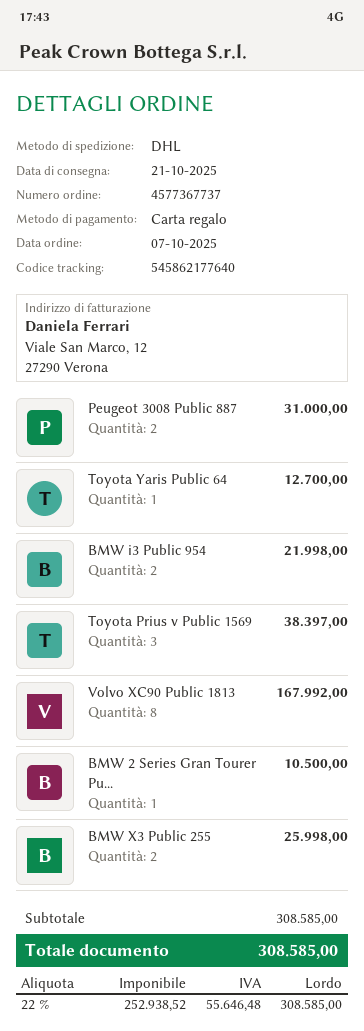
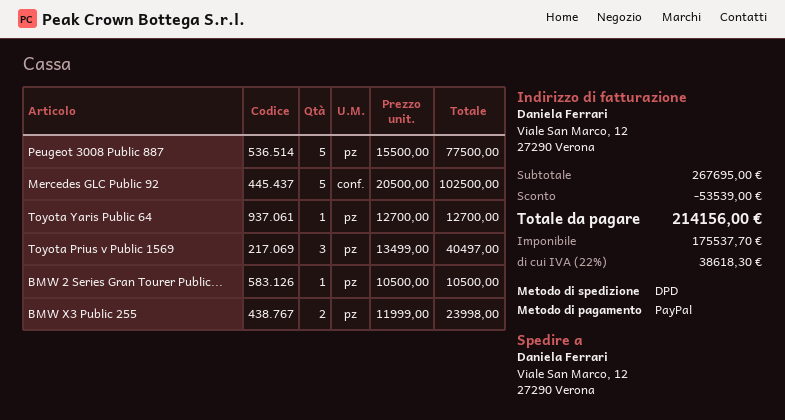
payment method: gift card -> PayPal
shipping method: DHL -> DPD
Peugeot 3008 Public 887: 2 for 31000.00 -> 5 for 77500.00
BMW i3 Public 954: 2 for 21998.00 -> none
Toyota Prius v Public 1569: 3 for 38397.00 -> 3 for 40497.00
Volvo XC90 Public 1813: 8 for 167992.00 -> none
BMW X3 Public 255: 2 for 25998.00 -> 2 for 23998.00
Mercedes GLC Public 92: none -> 5 for 102500.00
subtotal: 308585.00 -> 267695.00
discount: none -> 53539.00
net: 252938.52 -> 175537.70
tax: 22% = 55646.48 -> 22% = 38618.30
total: 308585.00 -> 214156.00

